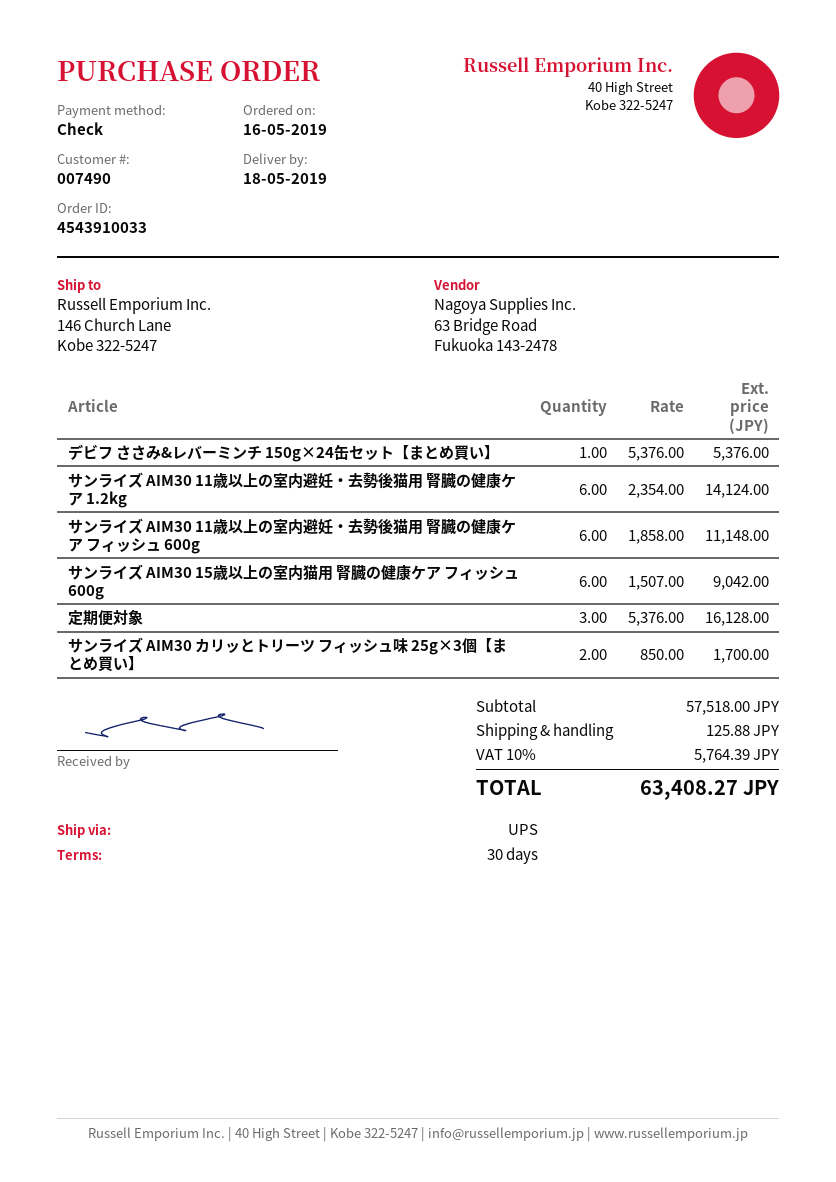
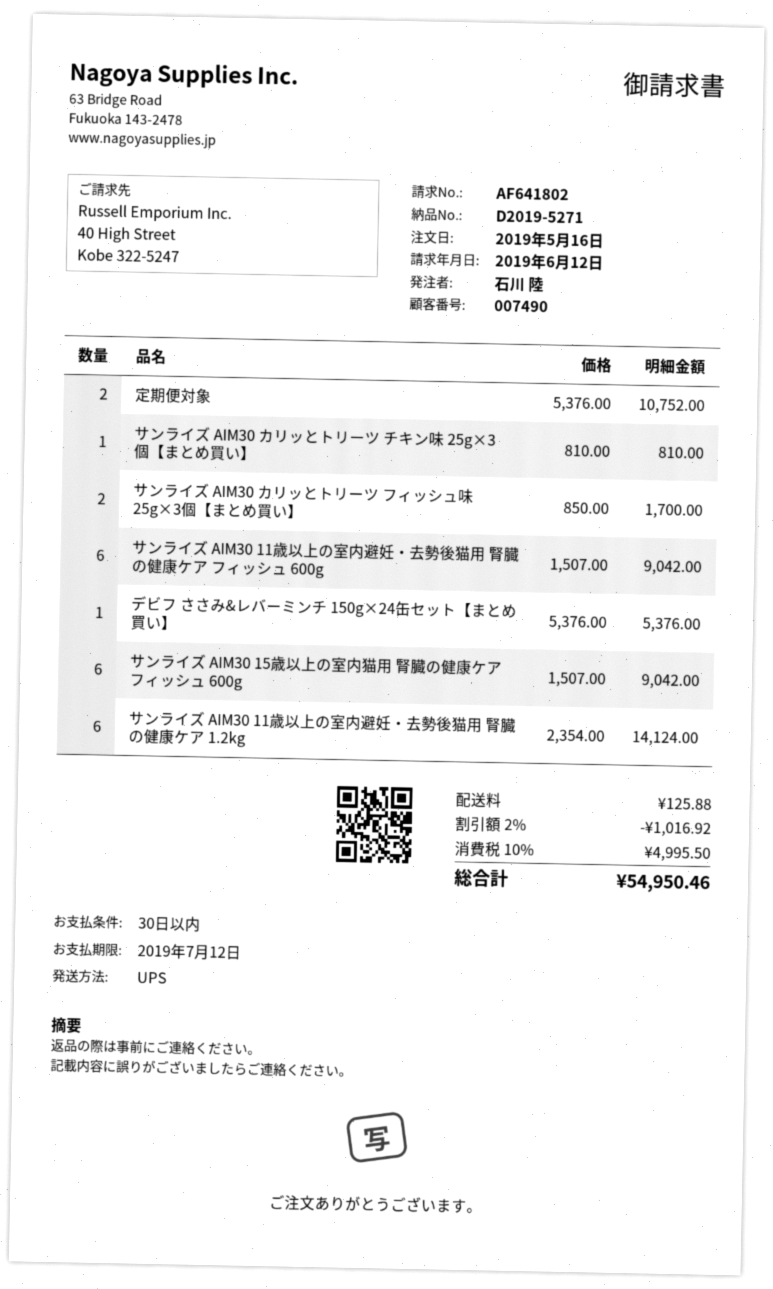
サンライズ AIM30 11歳以上の室内避妊・去勢後猫用 腎臓の健康ケア フィッシュ 600g: 6 x 1858.00 = 11148.00 -> 6 x 1507.00 = 9042.00
定期便対象: 3 x 5376.00 = 16128.00 -> 2 x 5376.00 = 10752.00
サンライズ AIM30 カリッとトリーツ チキン味 25g×3個【まとめ買い】: none -> 1 x 810.00 = 810.00
discount: none -> 2% = 1016.92
tax: 10% = 5764.39 -> 10% = 4995.50
total: 63408.27 -> 54950.46

